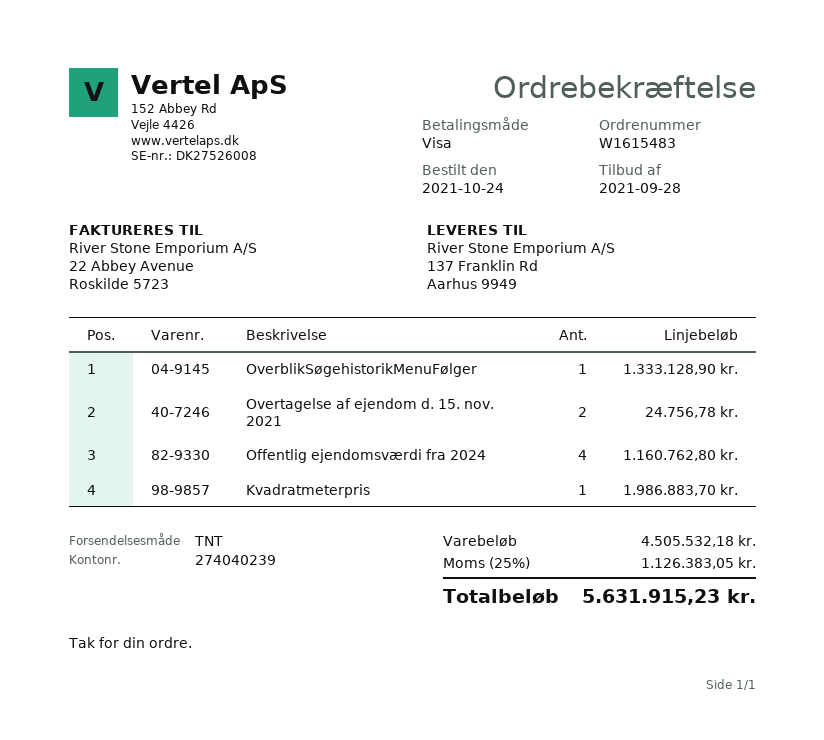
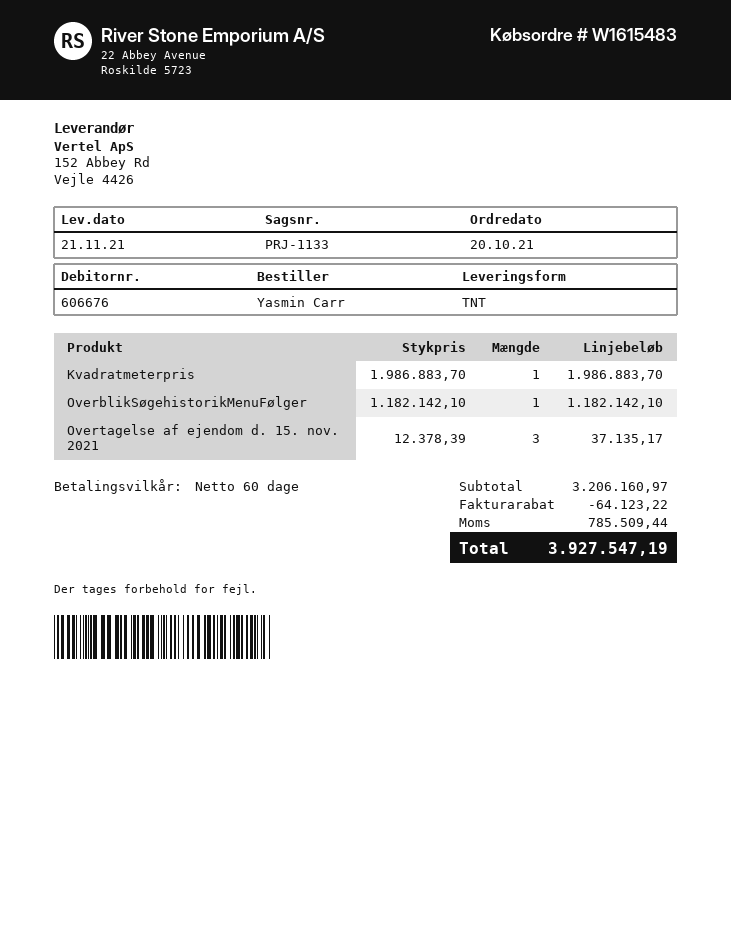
order date: 2021-10-24 -> 2021-10-20
OverblikSøgehistorikMenuFølger: 1 for 1333128.90 -> 1 for 1182142.10
Overtagelse af ejendom d. 15. nov. 2021: 2 for 24756.78 -> 3 for 37135.17
Offentlig ejendomsværdi fra 2024: 4 for 1160762.80 -> none
subtotal: 4505532.18 -> 3206160.97
discount: none -> 64123.22
tax: 1126383.05 -> 785509.44
total: 5631915.23 -> 3927547.19

